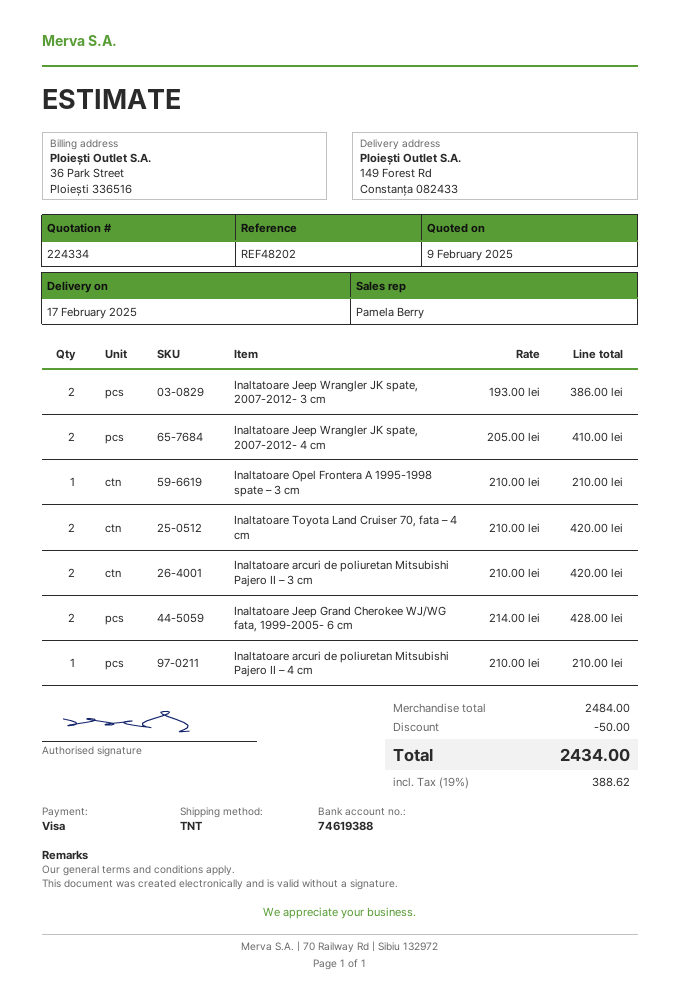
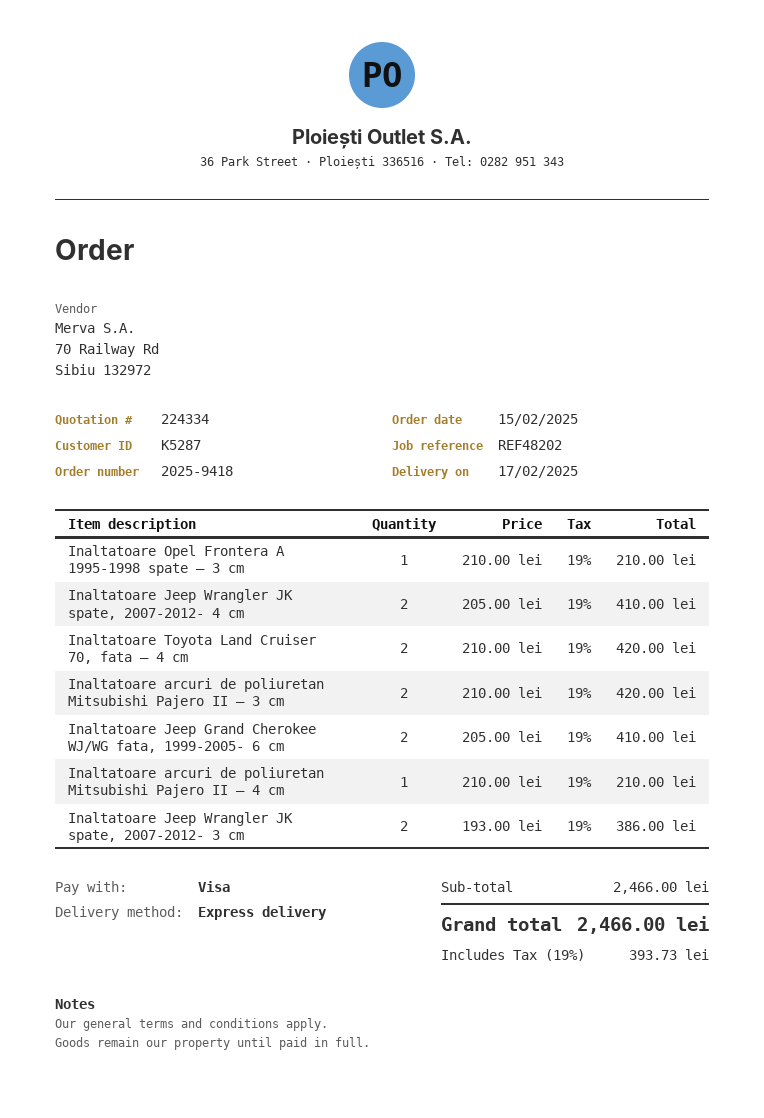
shipping method: TNT -> express
Inaltatoare Jeep Grand Cherokee WJ/WG fata, 1999-2005- 6 cm: 2 x 214.00 = 428.00 -> 2 x 205.00 = 410.00
subtotal: 2484.00 -> 2466.00
discount: 50.00 -> none
tax: 19% = 388.62 -> 19% = 393.73
total: 2434.00 -> 2466.00

